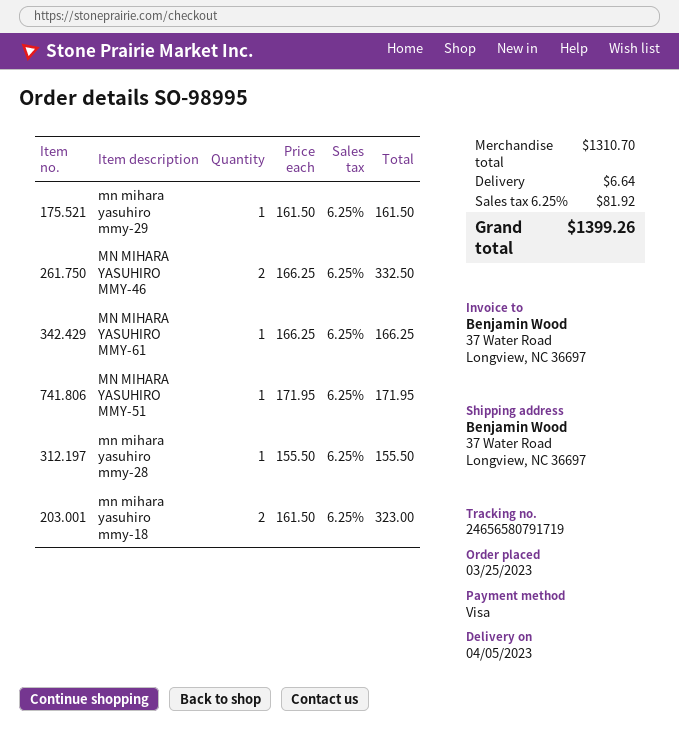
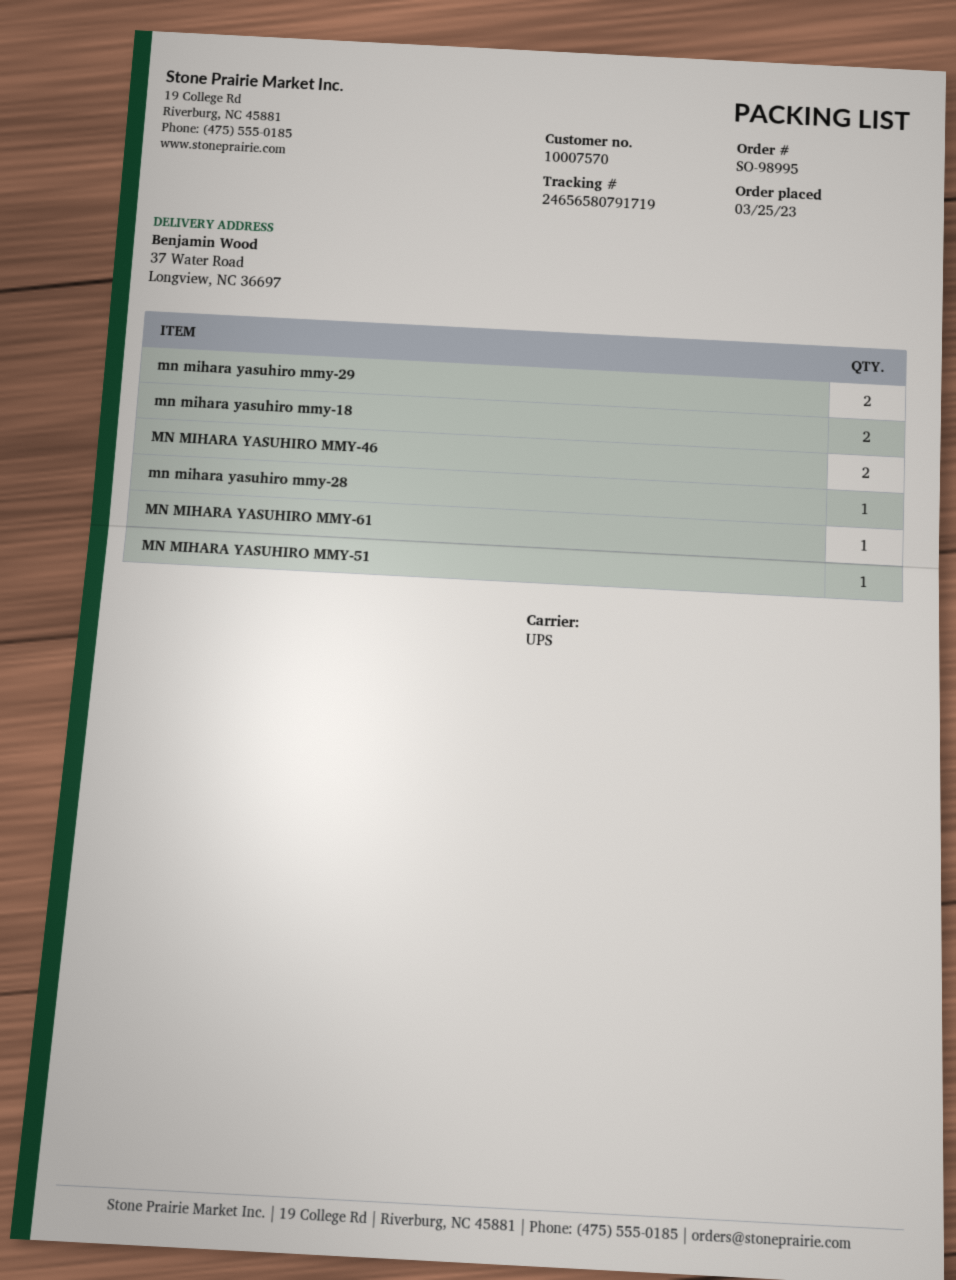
mn mihara yasuhiro mmy-29: 1 -> 2

